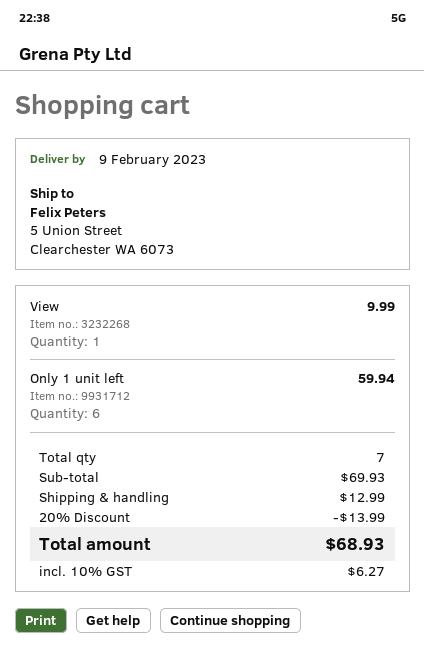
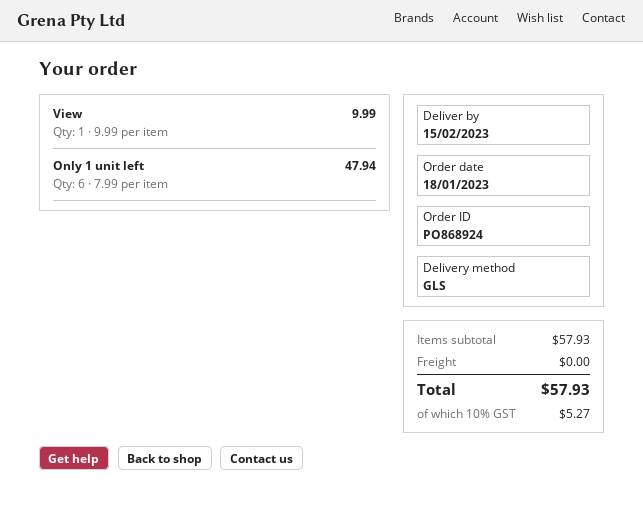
delivery date: 2023-02-09 -> 2023-02-15
Only 1 unit left: 6 for 59.94 -> 6 for 47.94
subtotal: 69.93 -> 57.93
discount: 20% = 13.99 -> none
shipping: 12.99 -> 0.00
tax: 10% = 6.27 -> 10% = 5.27
total: 68.93 -> 57.93

